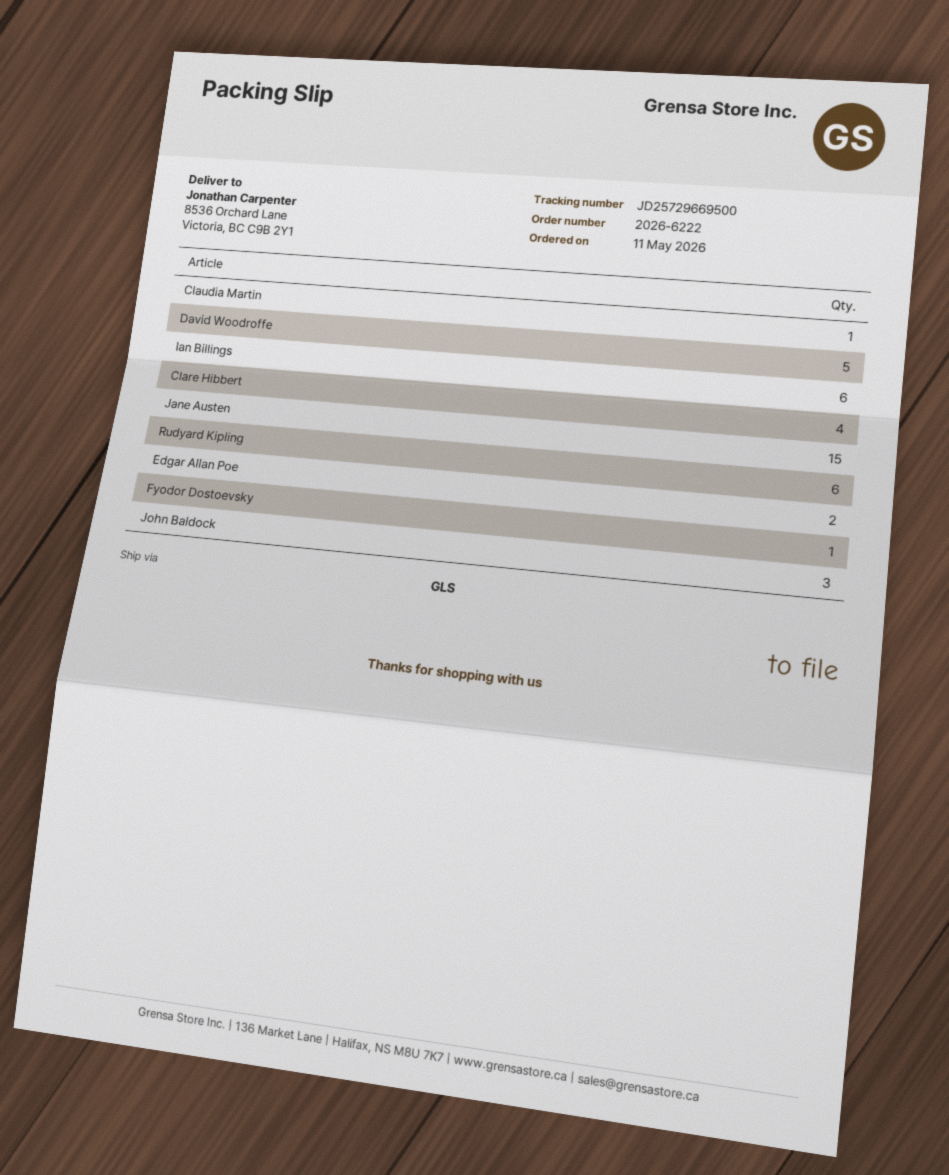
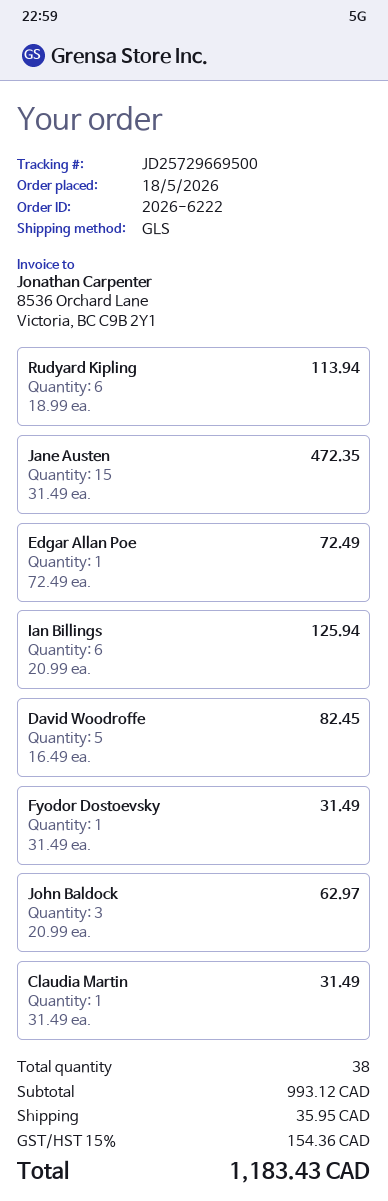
order date: 2026-05-11 -> 2026-05-18
Clare Hibbert: 4 -> none
Edgar Allan Poe: 2 -> 1

